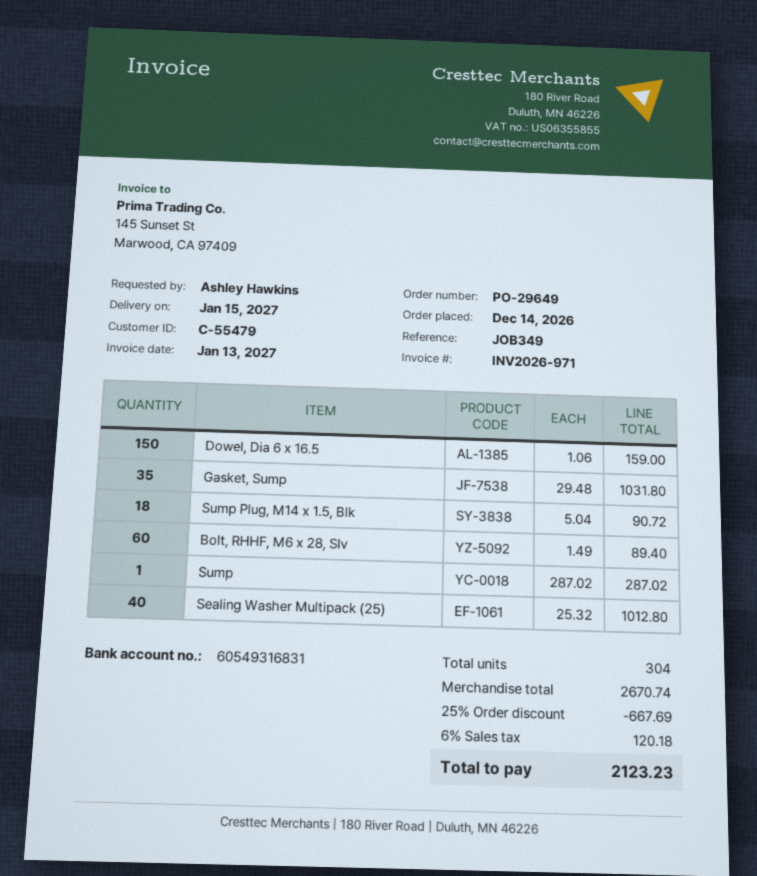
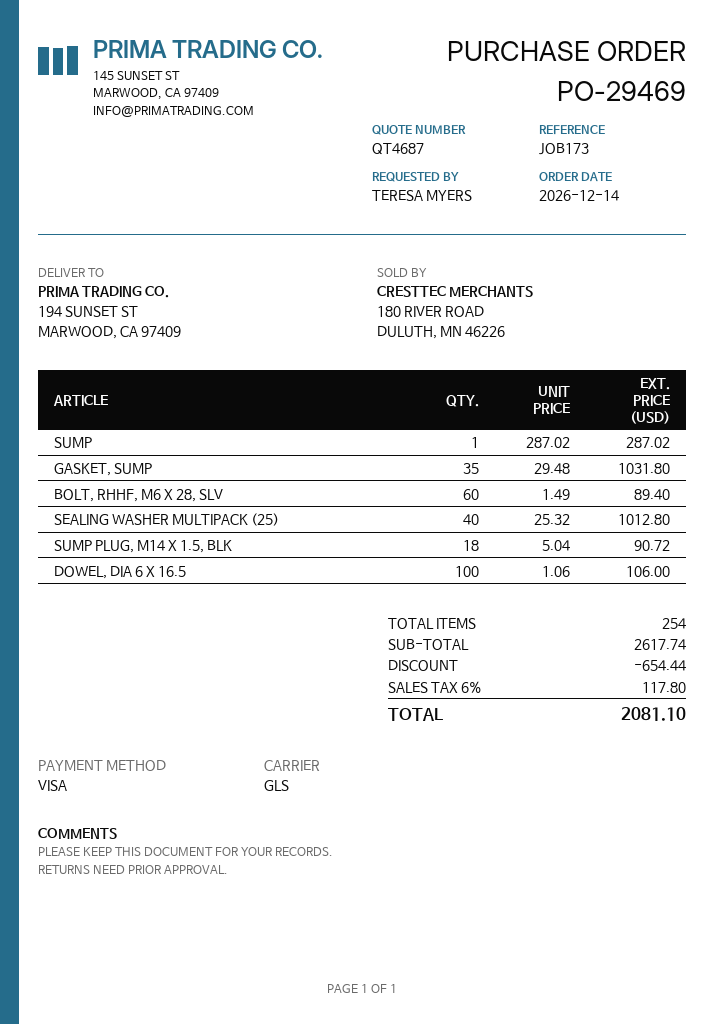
order number: PO-29649 -> PO-29469
reference: JOB349 -> JOB173
ordered by: Ashley Hawkins -> TERESA MYERS
Dowel, Dia 6 x 16.5: 150 x 1.06 = 159.00 -> 100 x 1.06 = 106.00
total quantity: 304 -> 254
subtotal: 2670.74 -> 2617.74
discount: 667.69 -> 654.44
tax: 6% = 120.18 -> 6% = 117.80
total: 2123.23 -> 2081.10

